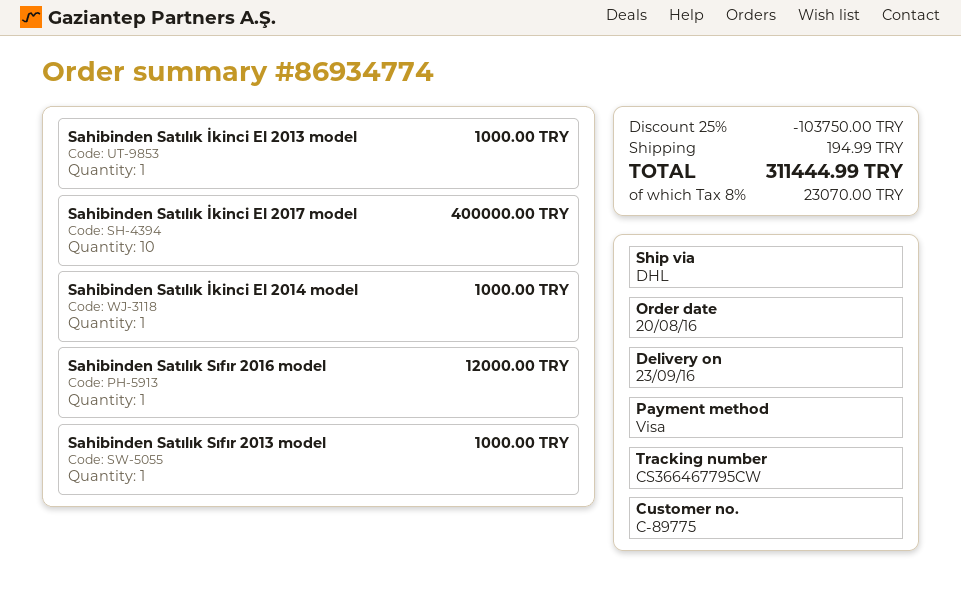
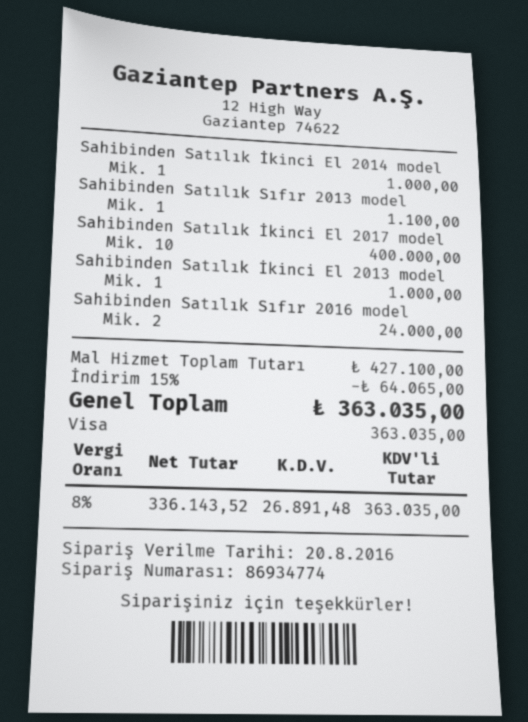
Sahibinden Satılık Sıfır 2016 model: 1 for 12000.00 -> 2 for 24000.00
Sahibinden Satılık Sıfır 2013 model: 1 for 1000.00 -> 1 for 1100.00
discount: 25% = 103750.00 -> 15% = 64065.00
shipping: 194.99 -> none
tax: 8% = 23070.00 -> 8% = 26891.48
total: 311444.99 -> 363035.00

